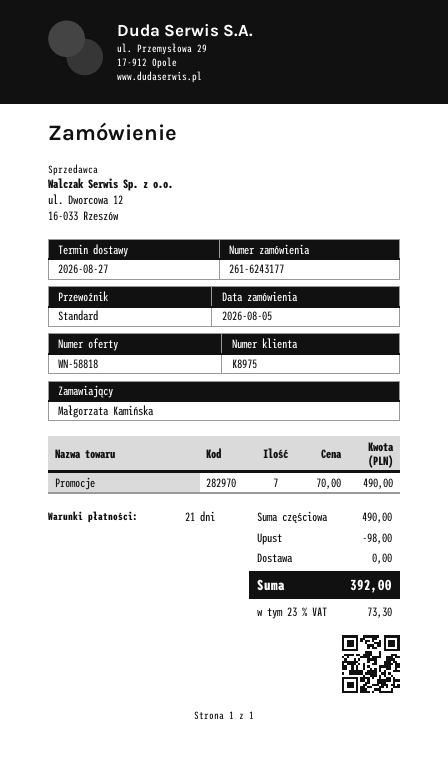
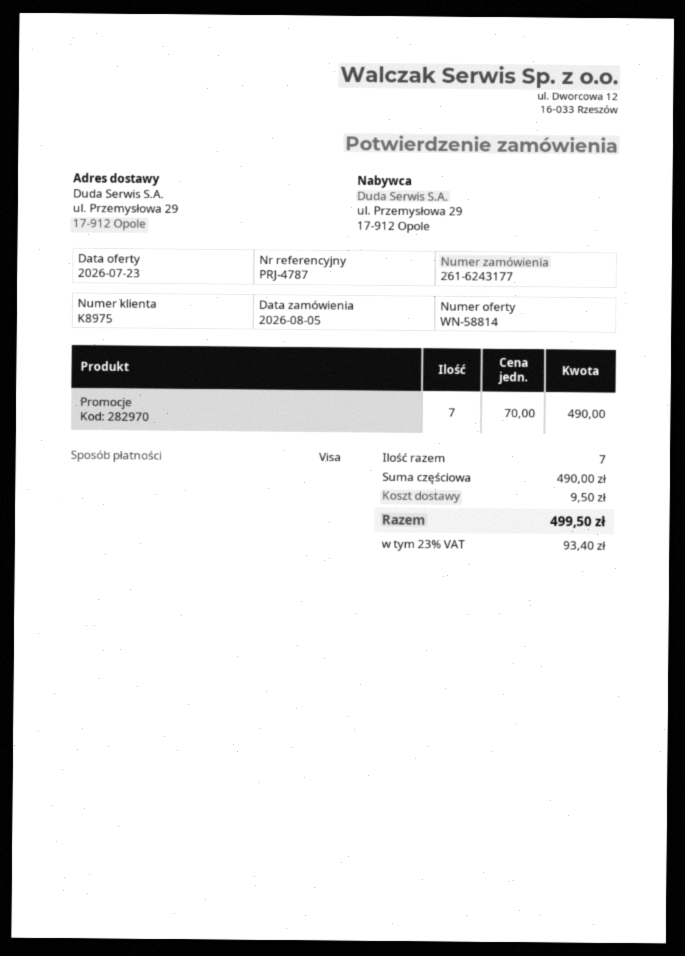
quote number: WN-58818 -> WN-58814
discount: 98.00 -> none
shipping: 0.00 -> 9.50
tax: 23% = 73.30 -> 23% = 93.40
total: 392.00 -> 499.50

